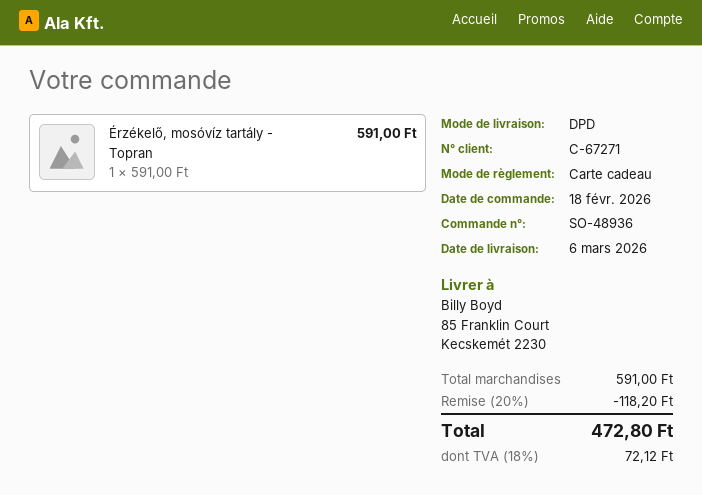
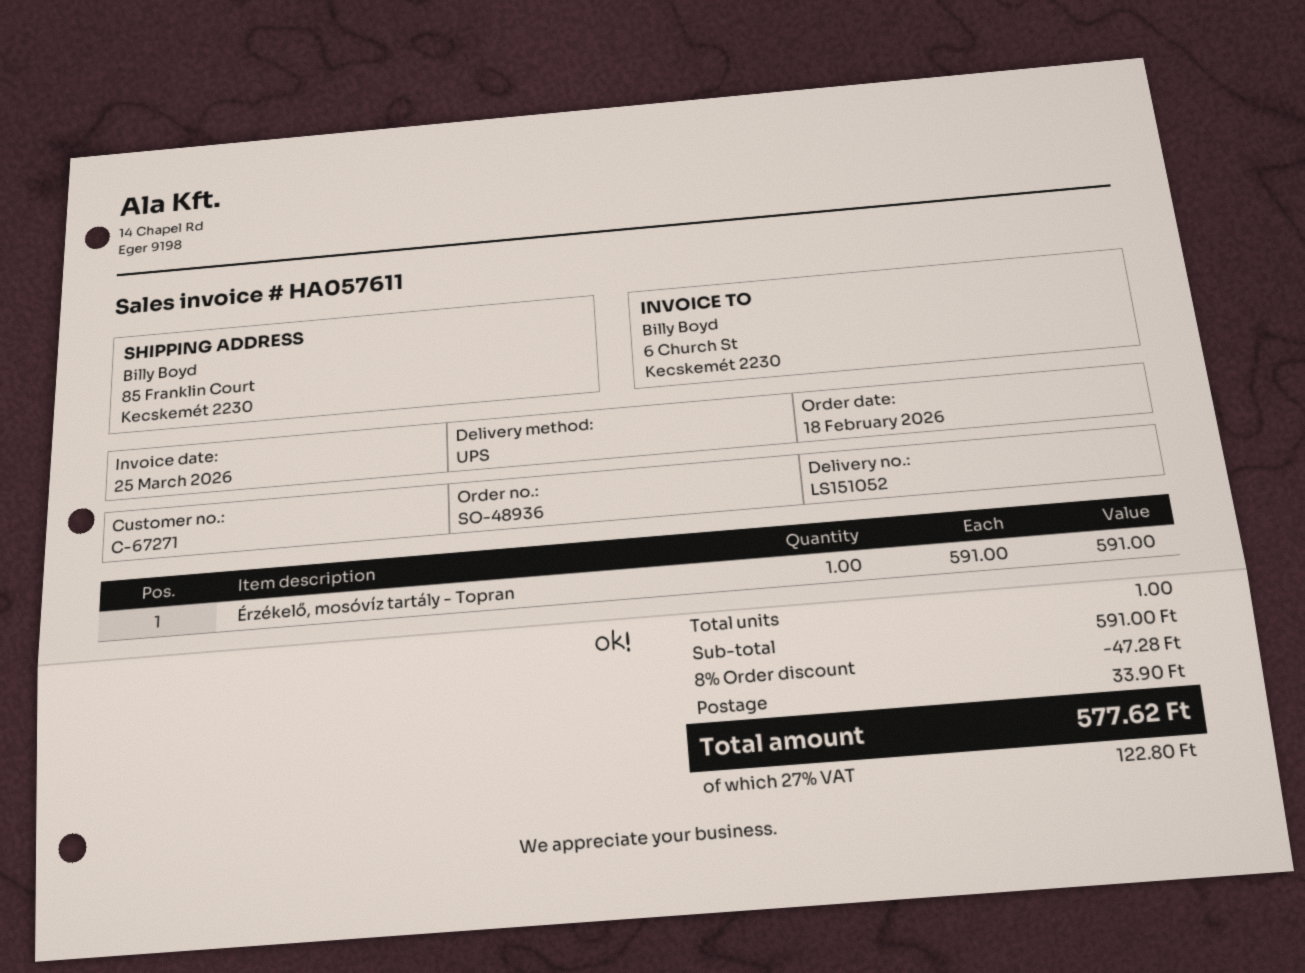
shipping method: DPD -> UPS
discount: 20% = 118.20 -> 8% = 47.28
shipping: none -> 33.90
tax: 18% = 72.12 -> 27% = 122.80
total: 472.80 -> 577.62

